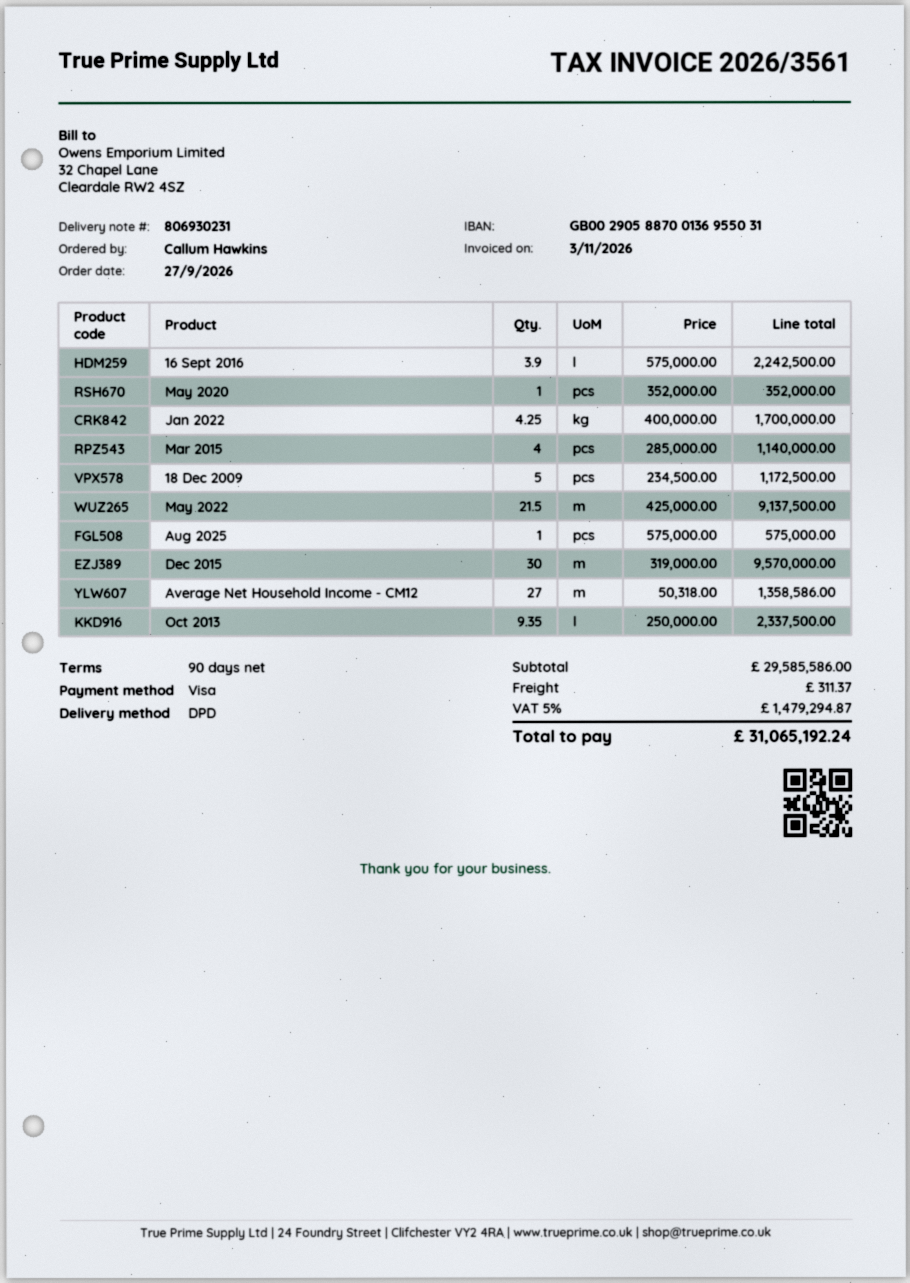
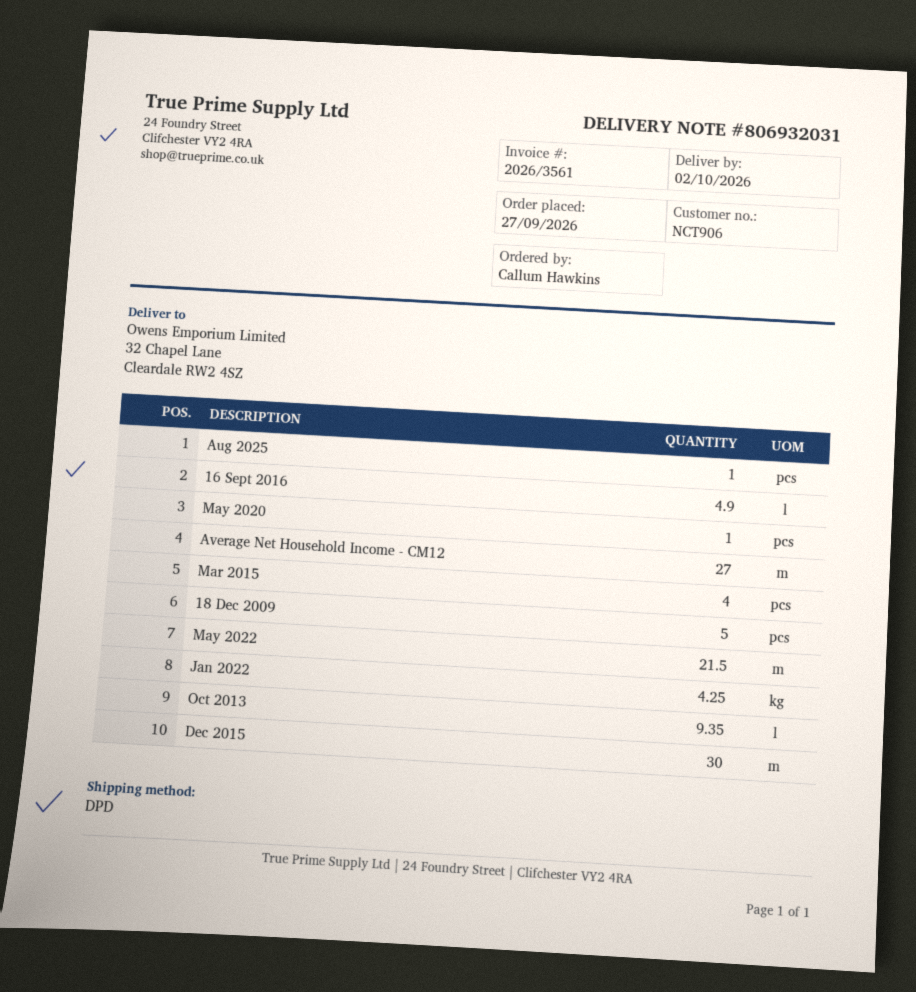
delivery note number: 806930231 -> 806932031
16 Sept 2016: 3.9 -> 4.9

